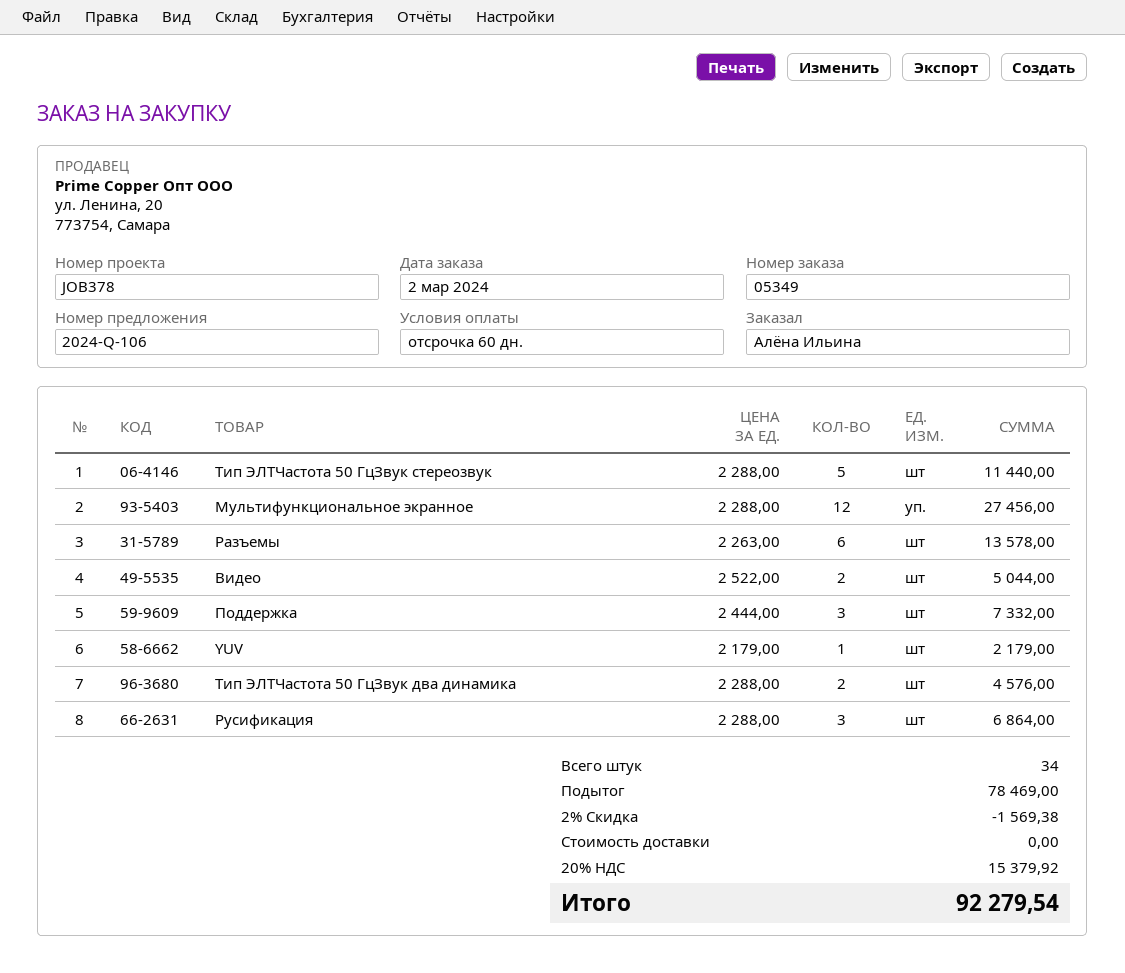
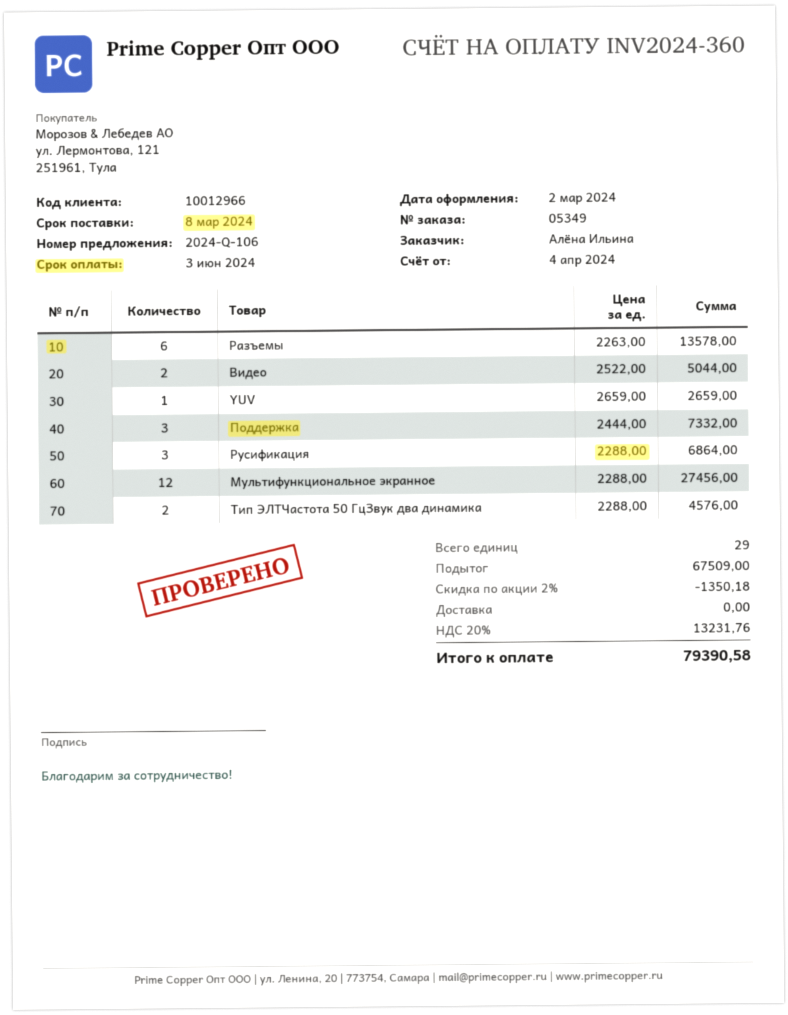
Тип ЭЛТЧастота 50 ГцЗвук стереозвук: 5 x 2288.00 = 11440.00 -> none
YUV: 1 x 2179.00 = 2179.00 -> 1 x 2659.00 = 2659.00
total quantity: 34 -> 29
subtotal: 78469.00 -> 67509.00
discount: 2% = 1569.38 -> 2% = 1350.18
tax: 20% = 15379.92 -> 20% = 13231.76
total: 92279.54 -> 79390.58

